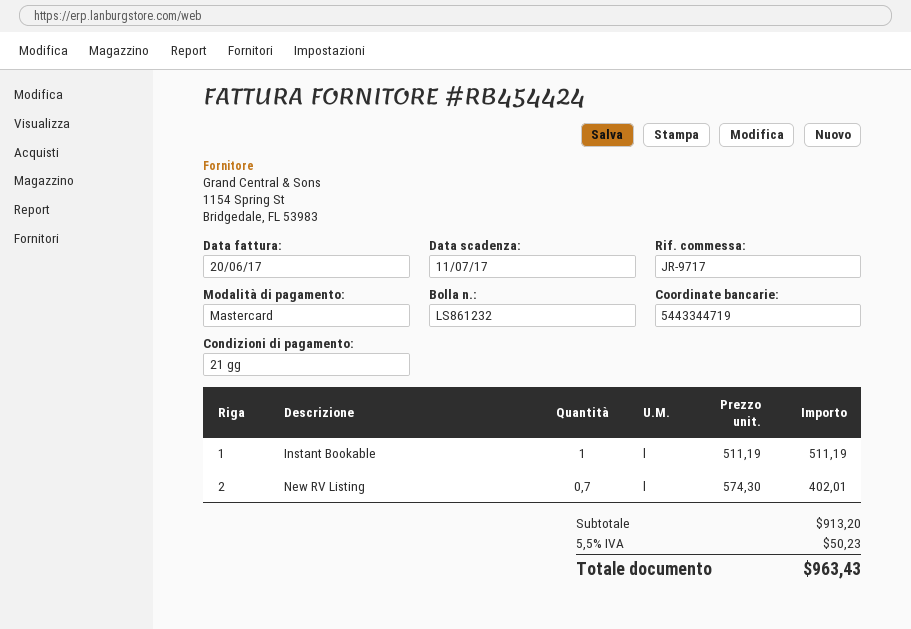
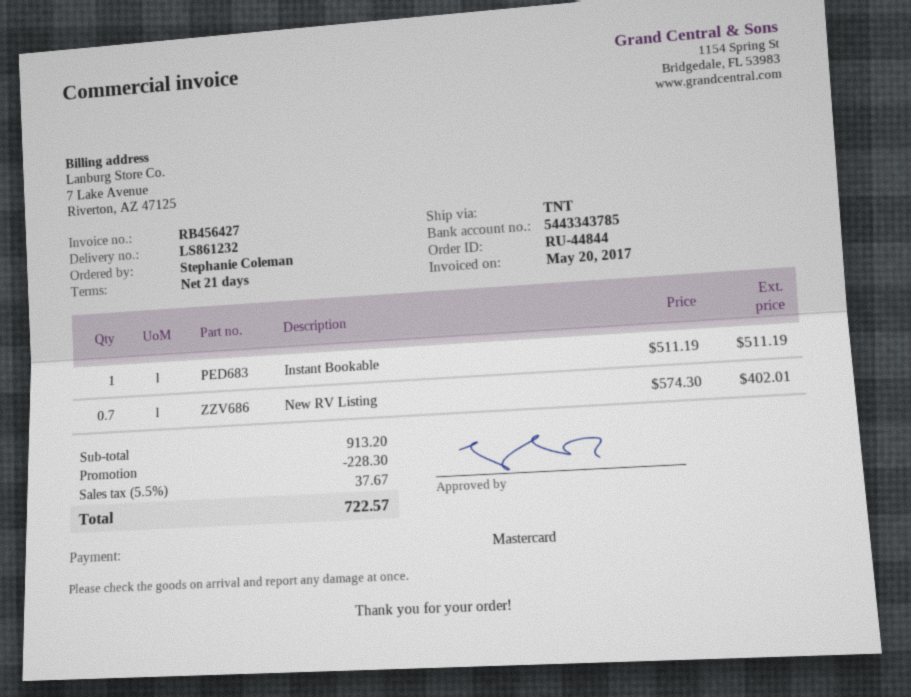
invoice number: RB454424 -> RB456427
invoice date: 2017-06-20 -> 2017-05-20
bank account: 5443344719 -> 5443343785
discount: none -> 228.30
tax: 5.5% = 50.23 -> 5.5% = 37.67
total: 963.43 -> 722.57

